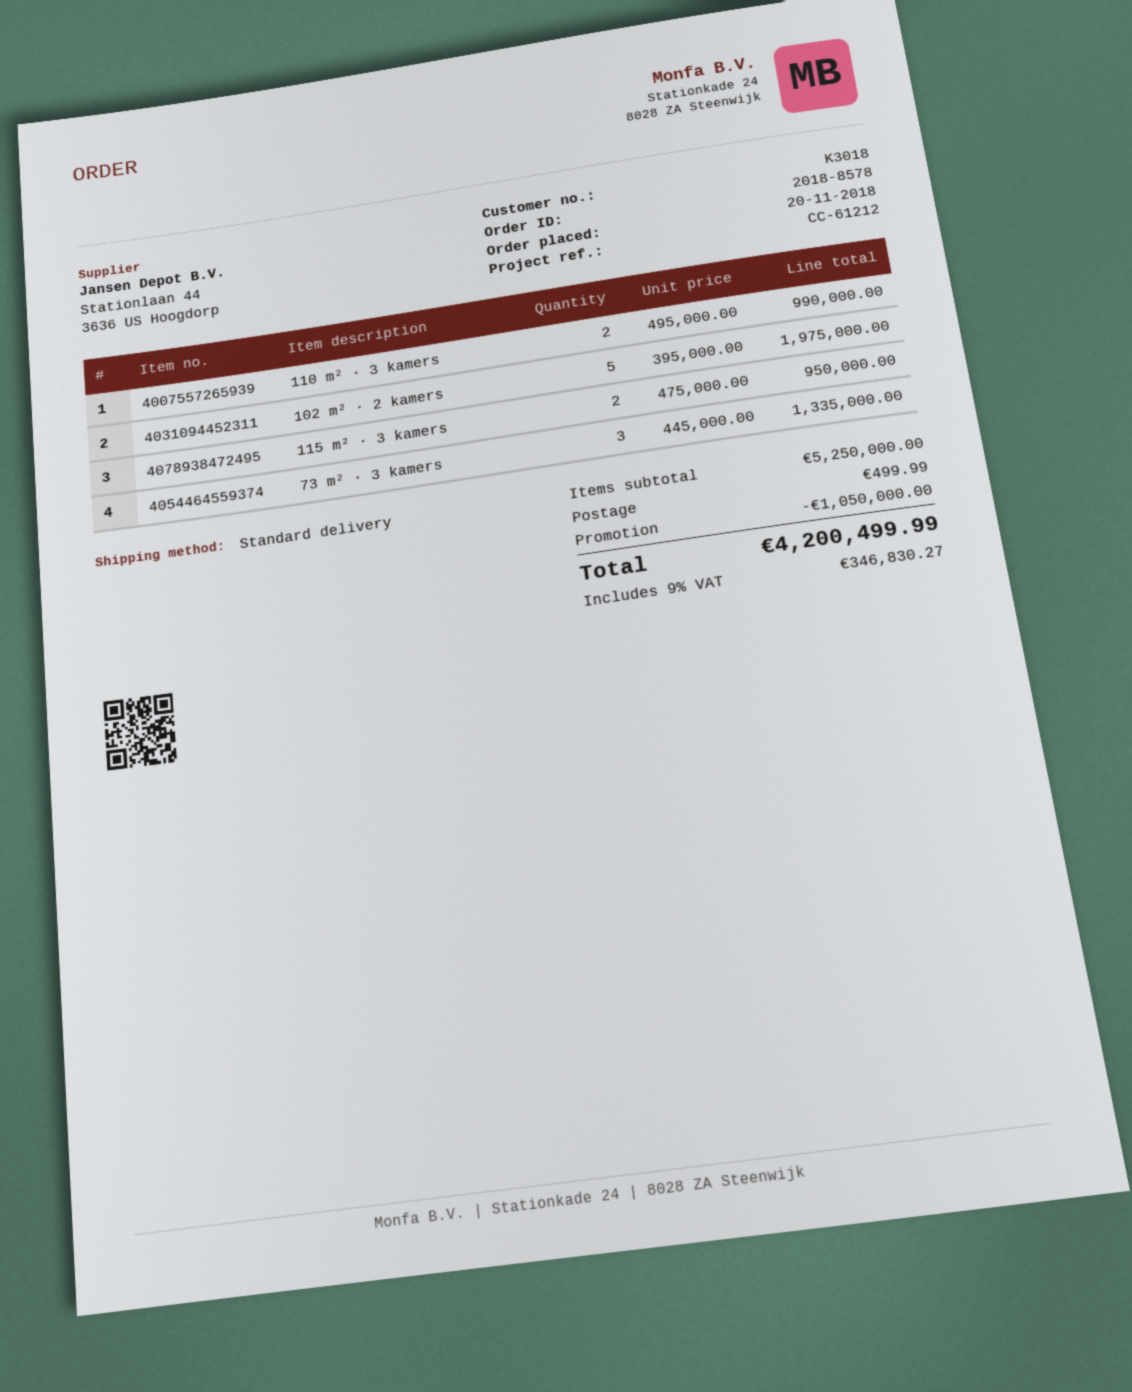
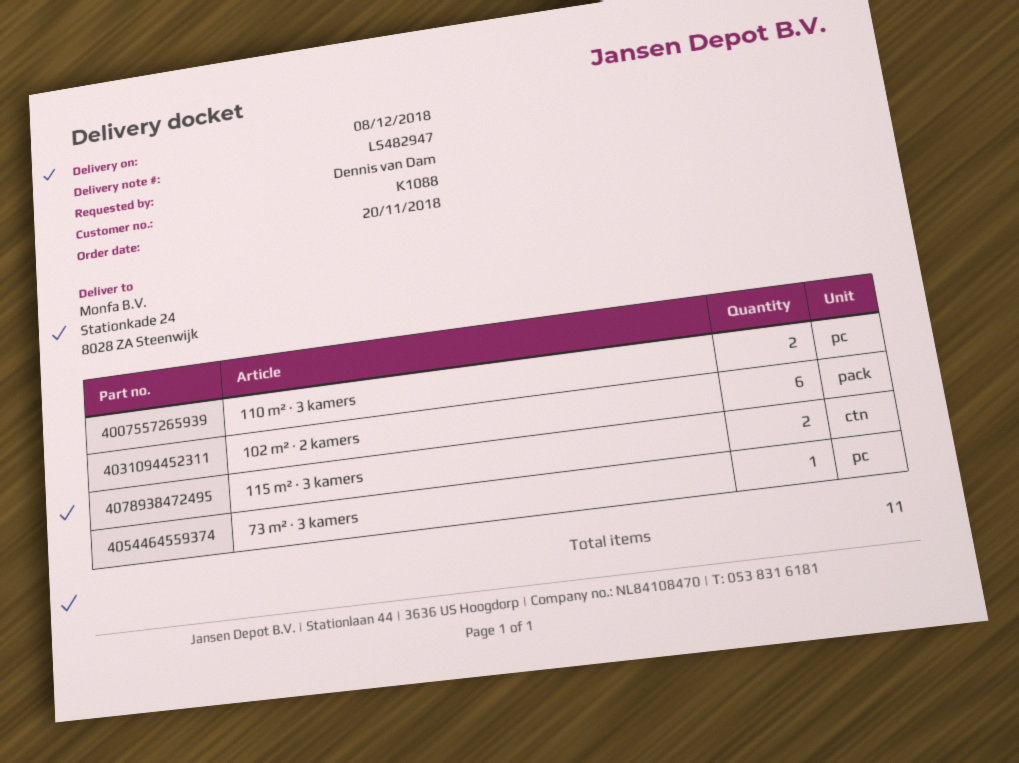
customer number: K3018 -> K1088
102 m² · 2 kamers: 5 -> 6
73 m² · 3 kamers: 3 -> 1

